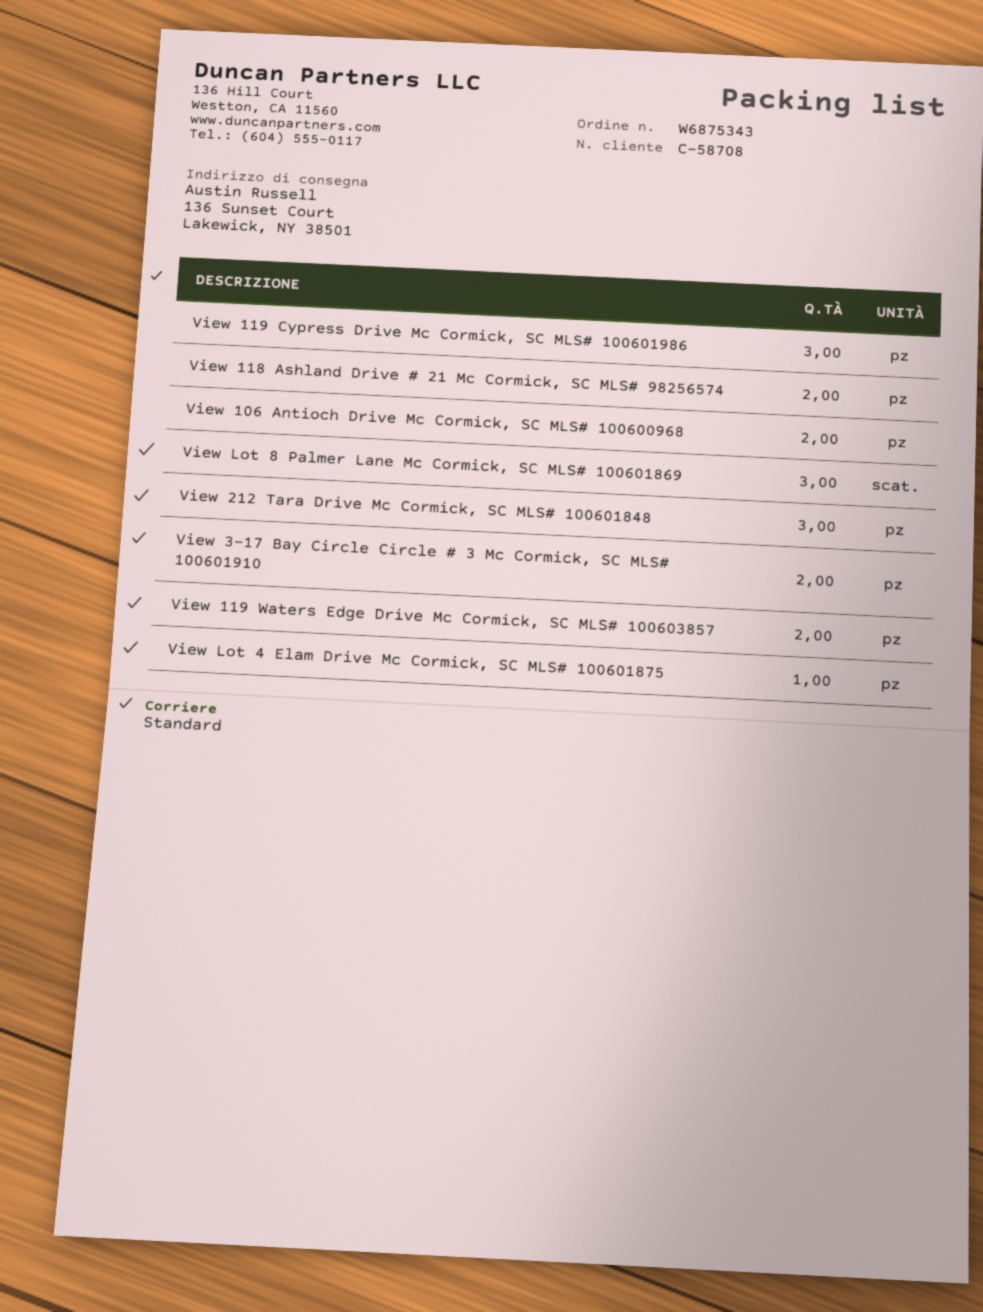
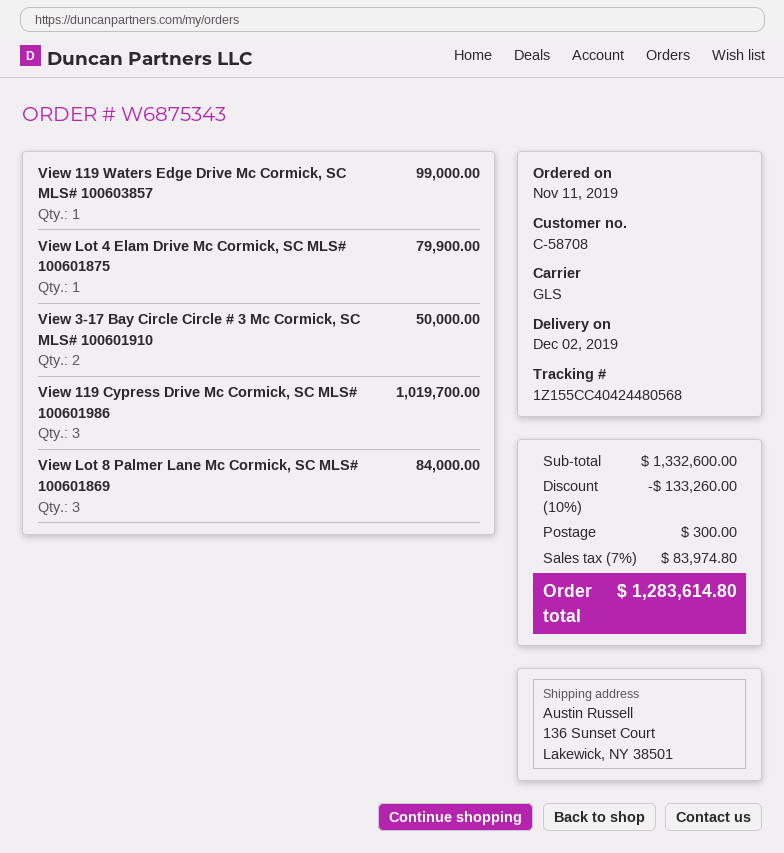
shipping method: standard -> GLS
View 118 Ashland Drive # 21 Mc Cormick, SC MLS# 98256574: 2 -> none
View 106 Antioch Drive Mc Cormick, SC MLS# 100600968: 2 -> none
View 212 Tara Drive Mc Cormick, SC MLS# 100601848: 3 -> none
View 119 Waters Edge Drive Mc Cormick, SC MLS# 100603857: 2 -> 1

